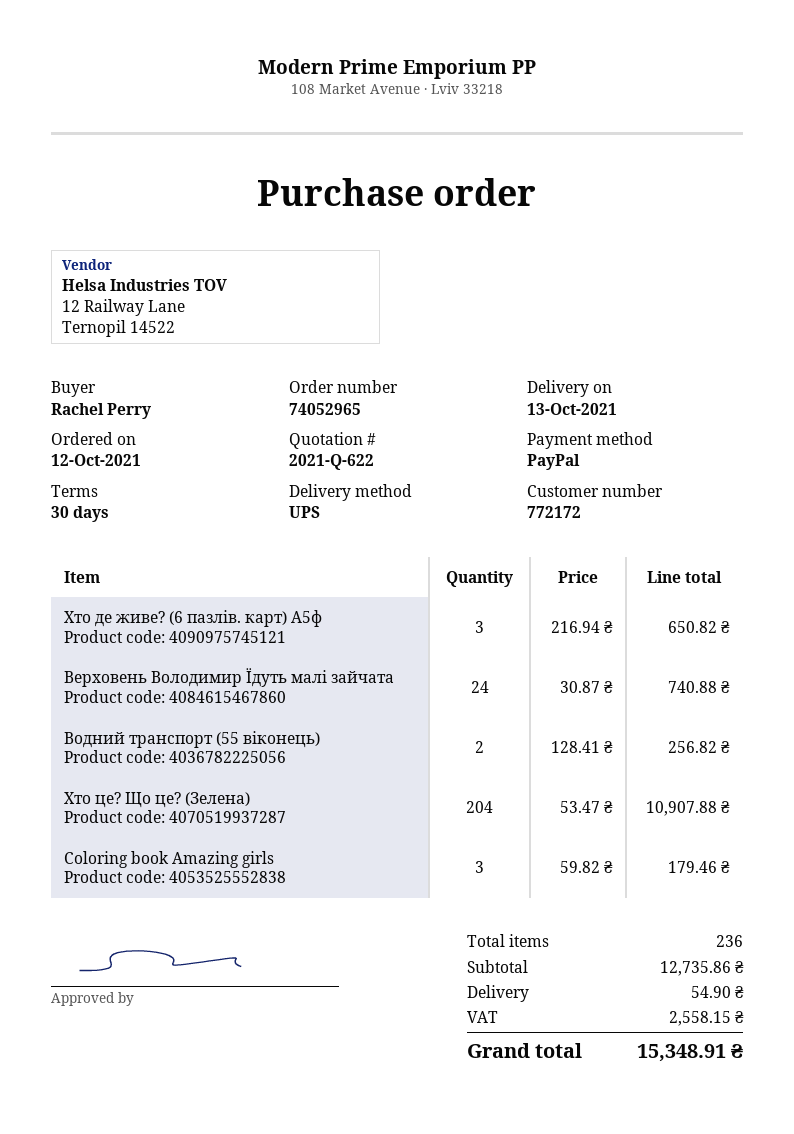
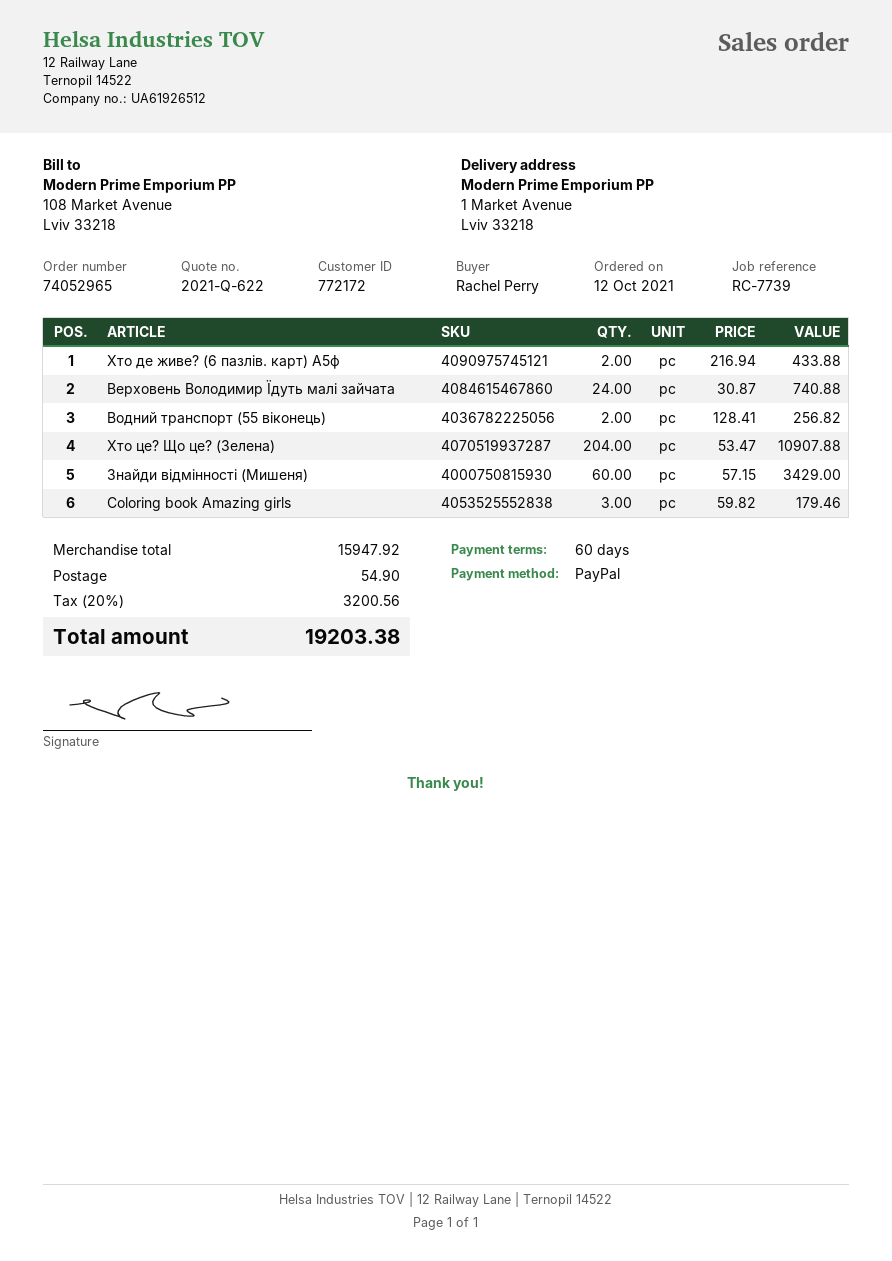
payment terms: 30 days -> 60 days
Хто де живе? (6 пазлів. карт) А5ф: 3 x 216.94 = 650.82 -> 2 x 216.94 = 433.88
Знайди відмінності (Мишеня): none -> 60 x 57.15 = 3429.00
subtotal: 12735.86 -> 15947.92
tax: 2558.15 -> 3200.56
total: 15348.91 -> 19203.38

